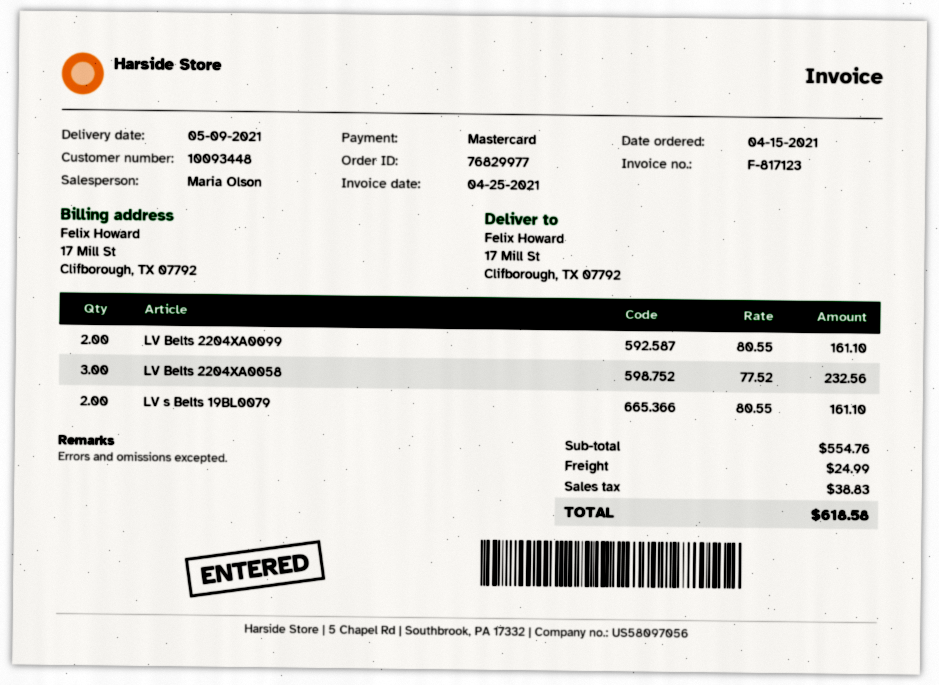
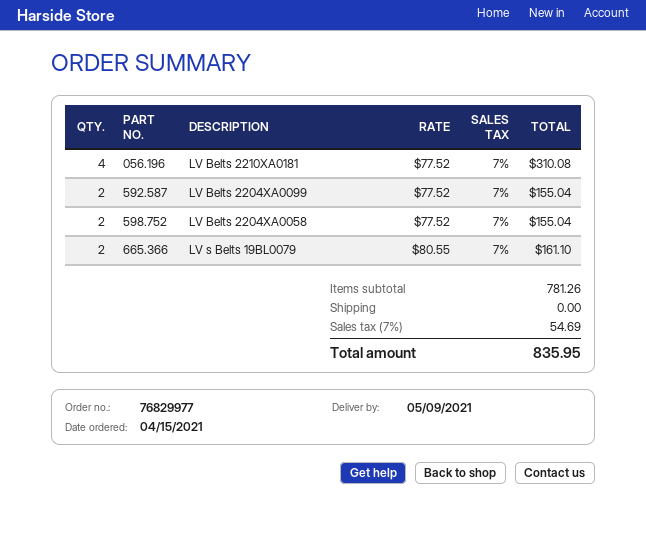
LV Belts 2204XA0099: 2 x 80.55 = 161.10 -> 2 x 77.52 = 155.04
LV Belts 2204XA0058: 3 x 77.52 = 232.56 -> 2 x 77.52 = 155.04
LV Belts 2210XA0181: none -> 4 x 77.52 = 310.08
subtotal: 554.76 -> 781.26
shipping: 24.99 -> 0.00
tax: 38.83 -> 54.69
total: 618.58 -> 835.95

